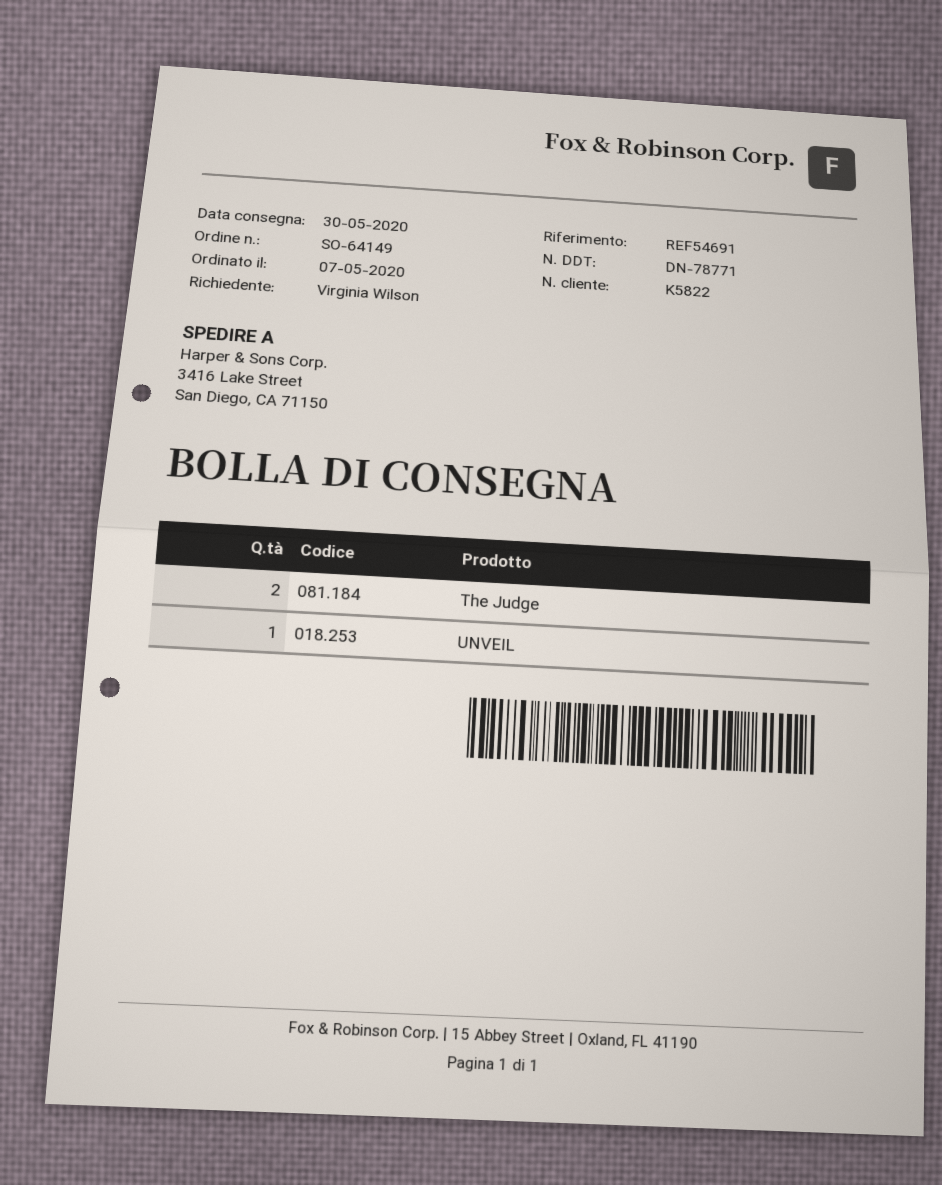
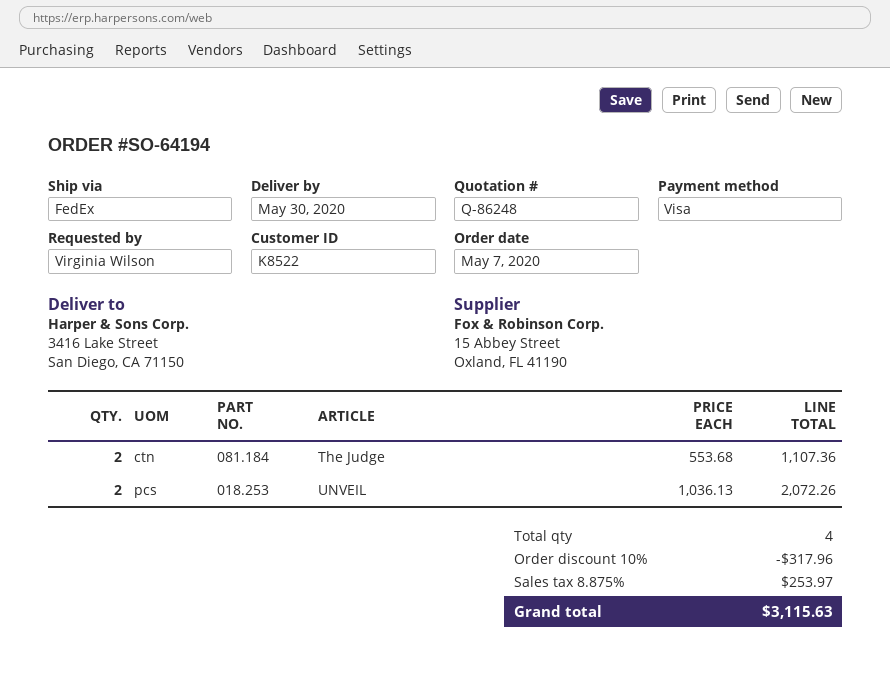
order number: SO-64149 -> SO-64194
customer number: K5822 -> K8522
UNVEIL: 1 -> 2

